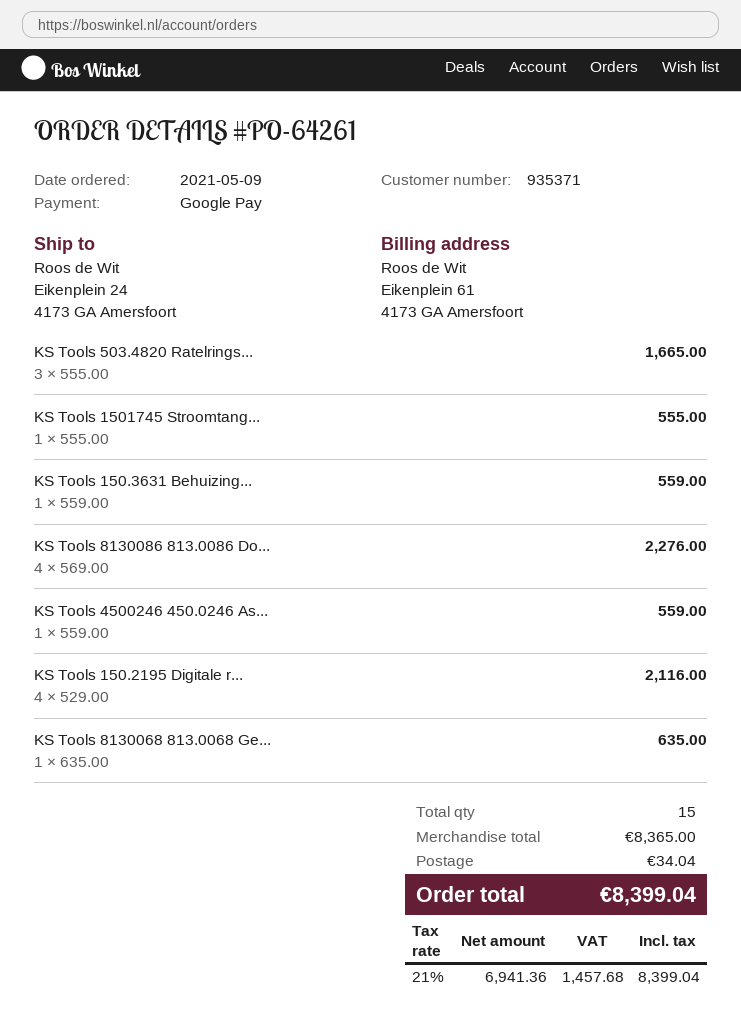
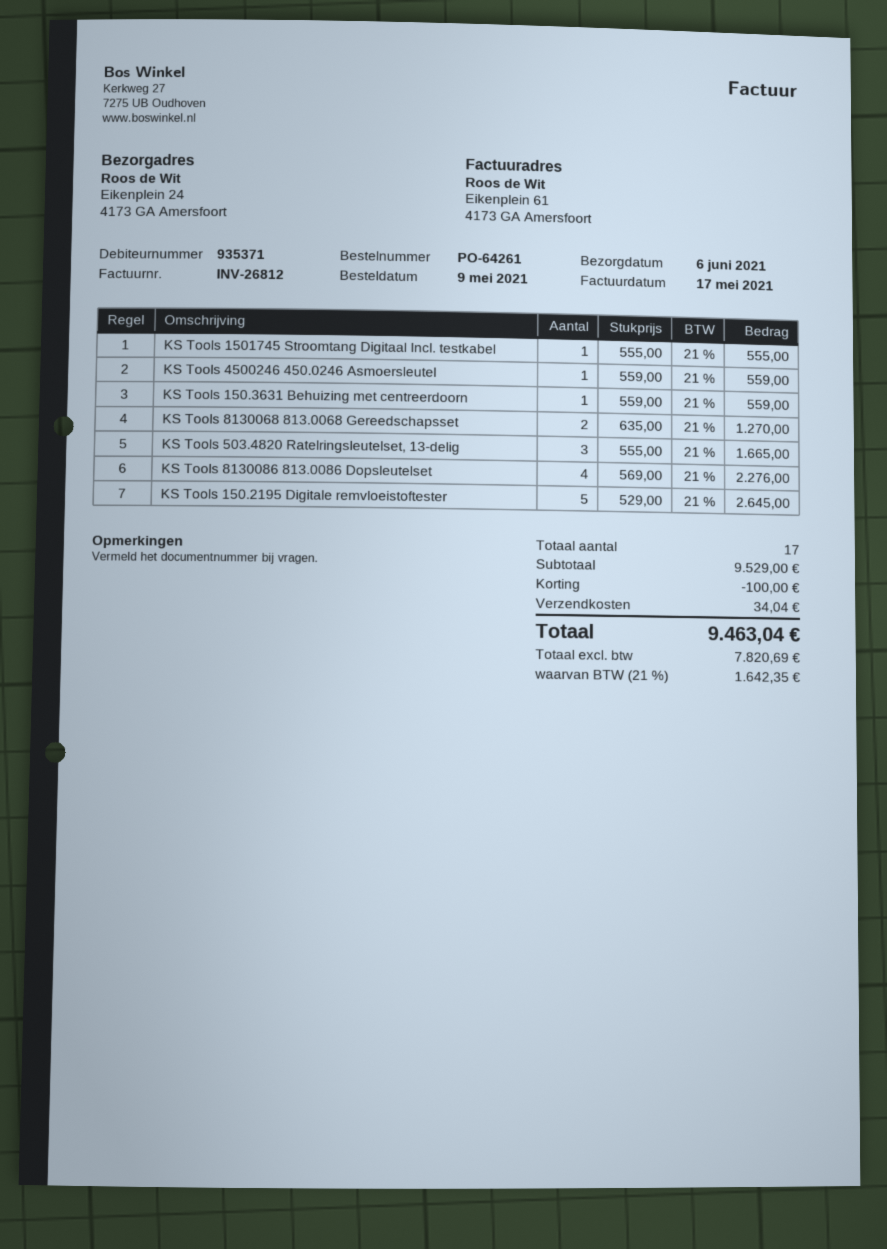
KS Tools 150.2195 Digitale r...: 4 x 529.00 = 2116.00 -> 5 x 529.00 = 2645.00
KS Tools 8130068 813.0068 Ge...: 1 x 635.00 = 635.00 -> 2 x 635.00 = 1270.00
total quantity: 15 -> 17
subtotal: 8365.00 -> 9529.00
discount: none -> 100.00
net: 6941.36 -> 7820.69
tax: 21% = 1457.68 -> 21% = 1642.35
total: 8399.04 -> 9463.04

